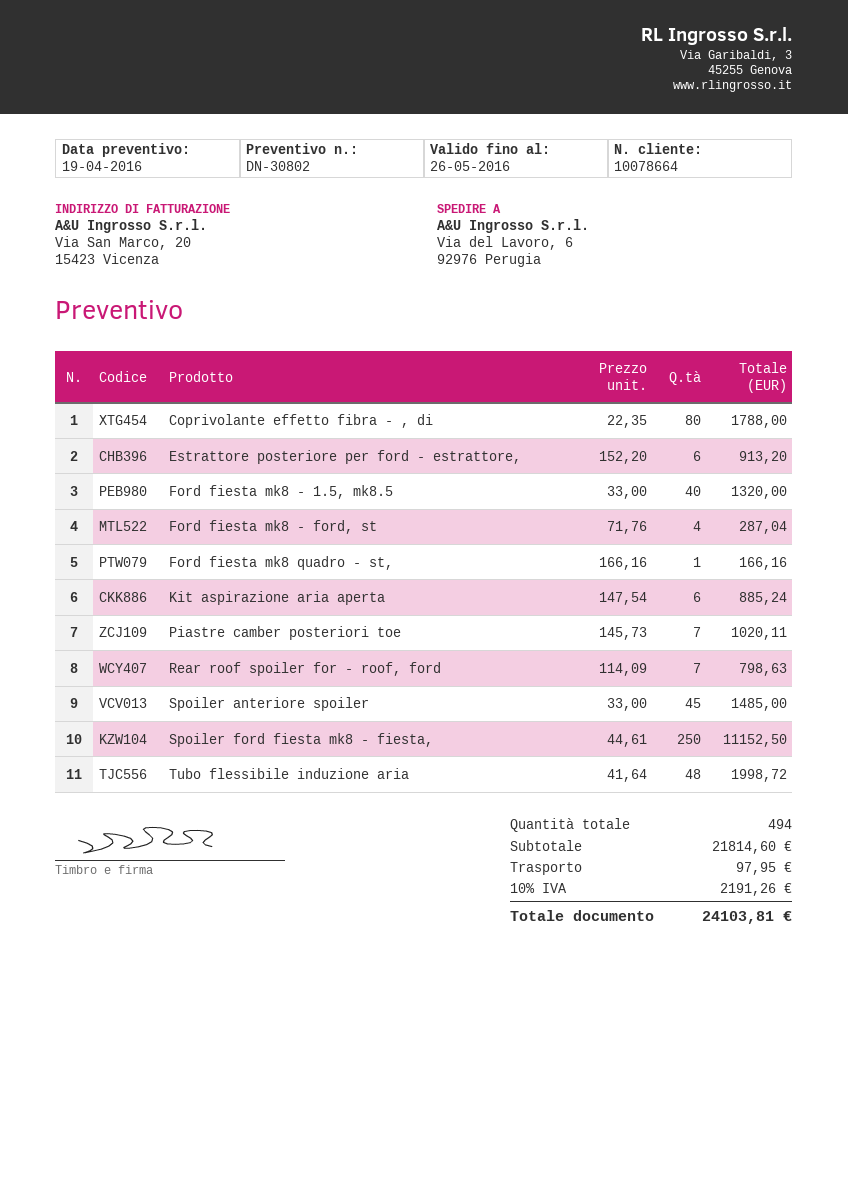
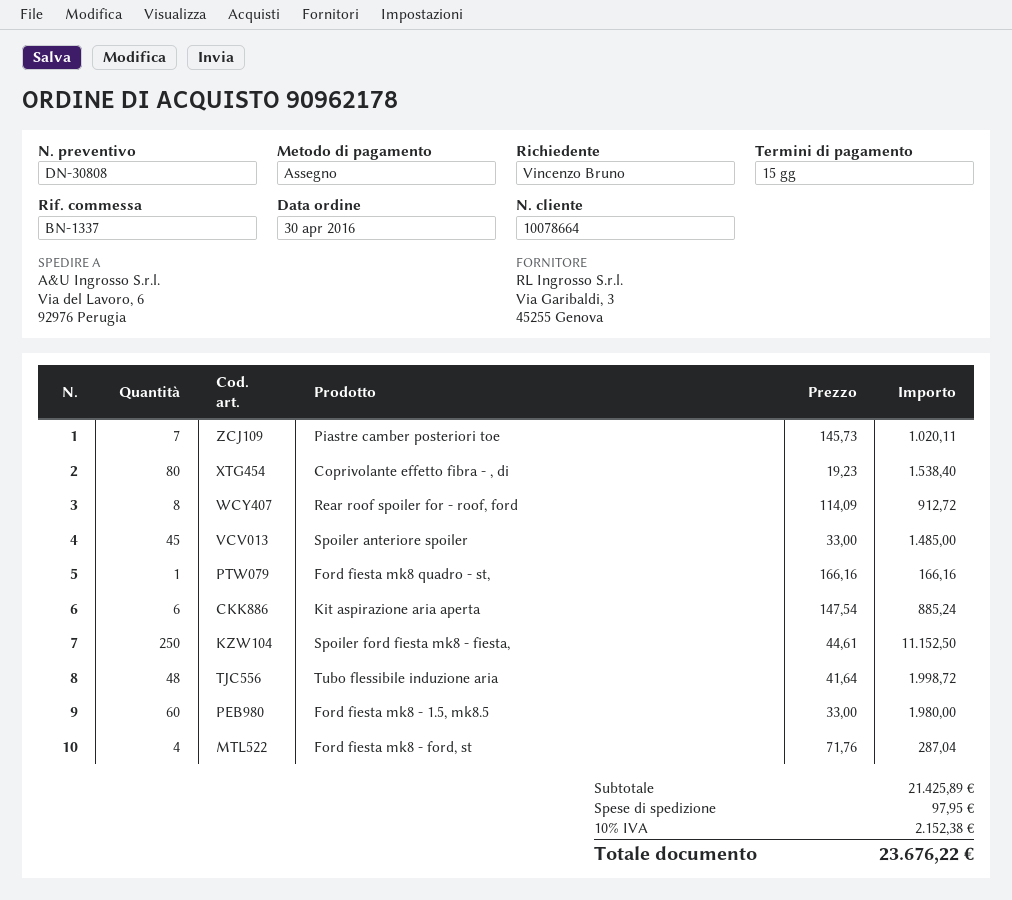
quote number: DN-30802 -> DN-30808
Coprivolante effetto fibra - , di: 80 x 22.35 = 1788.00 -> 80 x 19.23 = 1538.40
Estrattore posteriore per ford - estrattore,: 6 x 152.20 = 913.20 -> none
Ford fiesta mk8 - 1.5, mk8.5: 40 x 33.00 = 1320.00 -> 60 x 33.00 = 1980.00
Rear roof spoiler for - roof, ford: 7 x 114.09 = 798.63 -> 8 x 114.09 = 912.72
subtotal: 21814.60 -> 21425.89
tax: 10% = 2191.26 -> 10% = 2152.38
total: 24103.81 -> 23676.22

